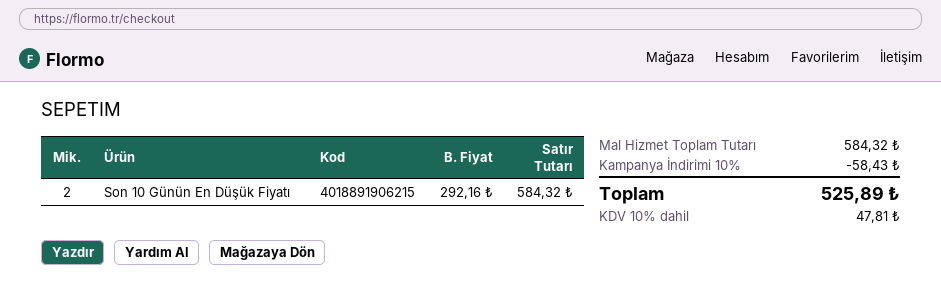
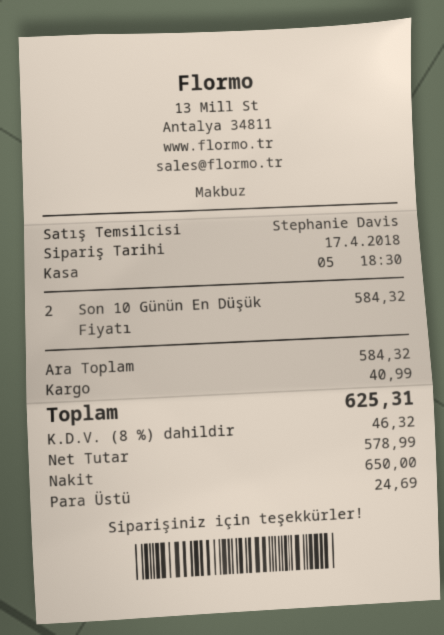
discount: 10% = 58.43 -> none
shipping: none -> 40.99
tax: 10% = 47.81 -> 8% = 46.32
total: 525.89 -> 625.31

